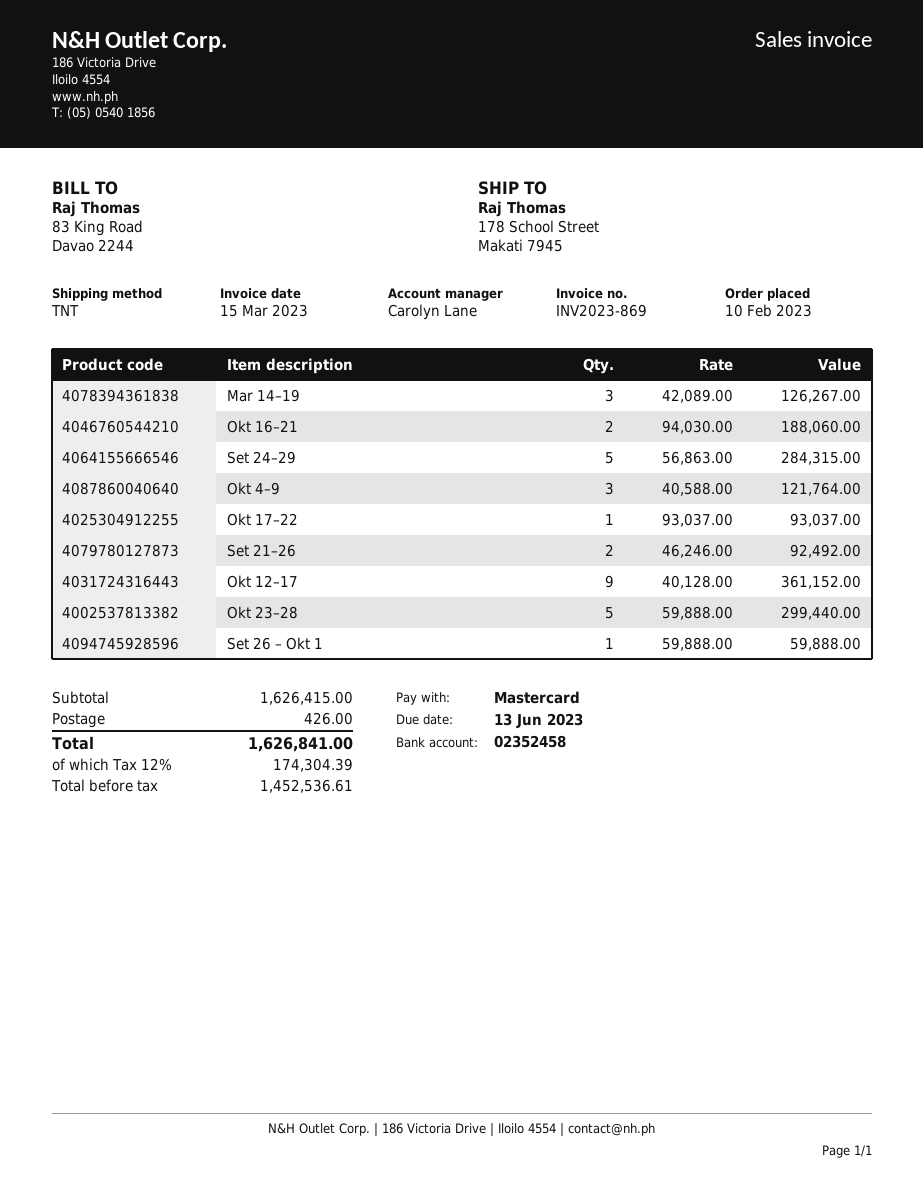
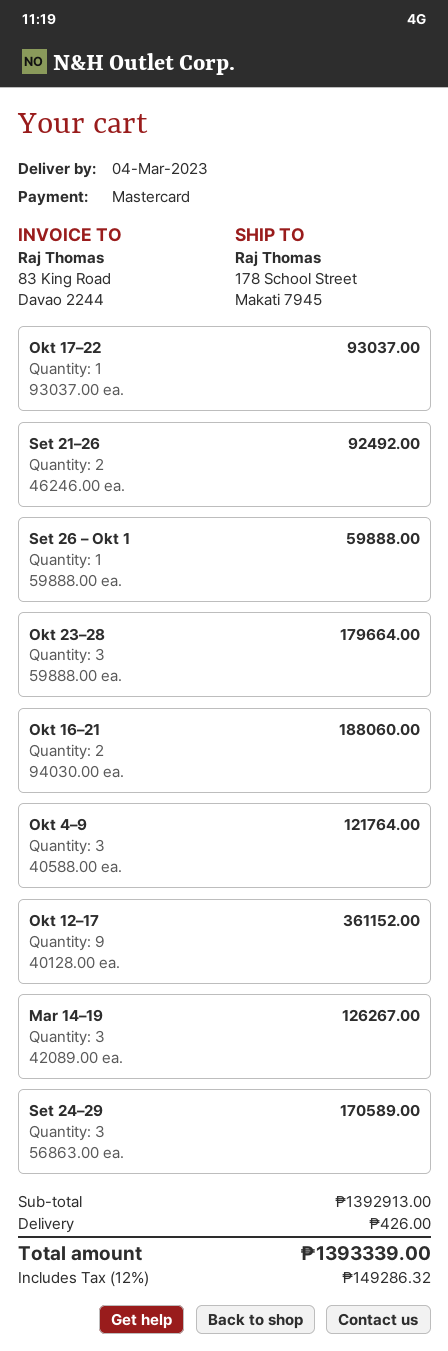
Set 24–29: 5 x 56863.00 = 284315.00 -> 3 x 56863.00 = 170589.00
Okt 23–28: 5 x 59888.00 = 299440.00 -> 3 x 59888.00 = 179664.00
subtotal: 1626415.00 -> 1392913.00
tax: 12% = 174304.39 -> 12% = 149286.32
total: 1626841.00 -> 1393339.00

